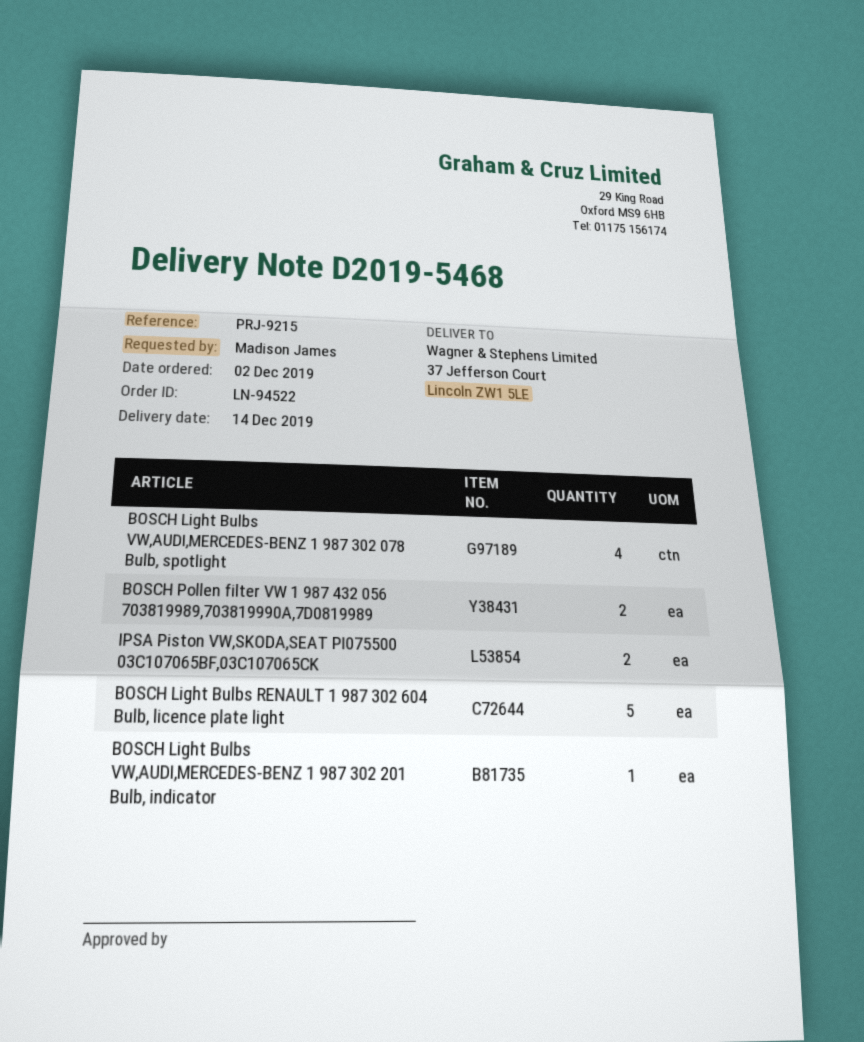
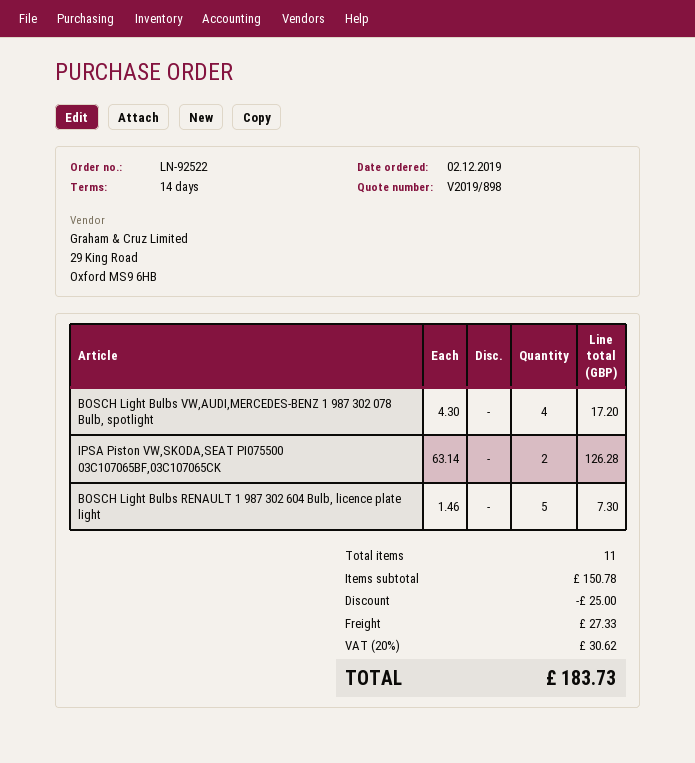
order number: LN-94522 -> LN-92522
BOSCH Pollen filter VW 1 987 432 056 703819989,703819990A,7D0819989: 2 -> none
BOSCH Light Bulbs VW,AUDI,MERCEDES-BENZ 1 987 302 201 Bulb, indicator: 1 -> none

